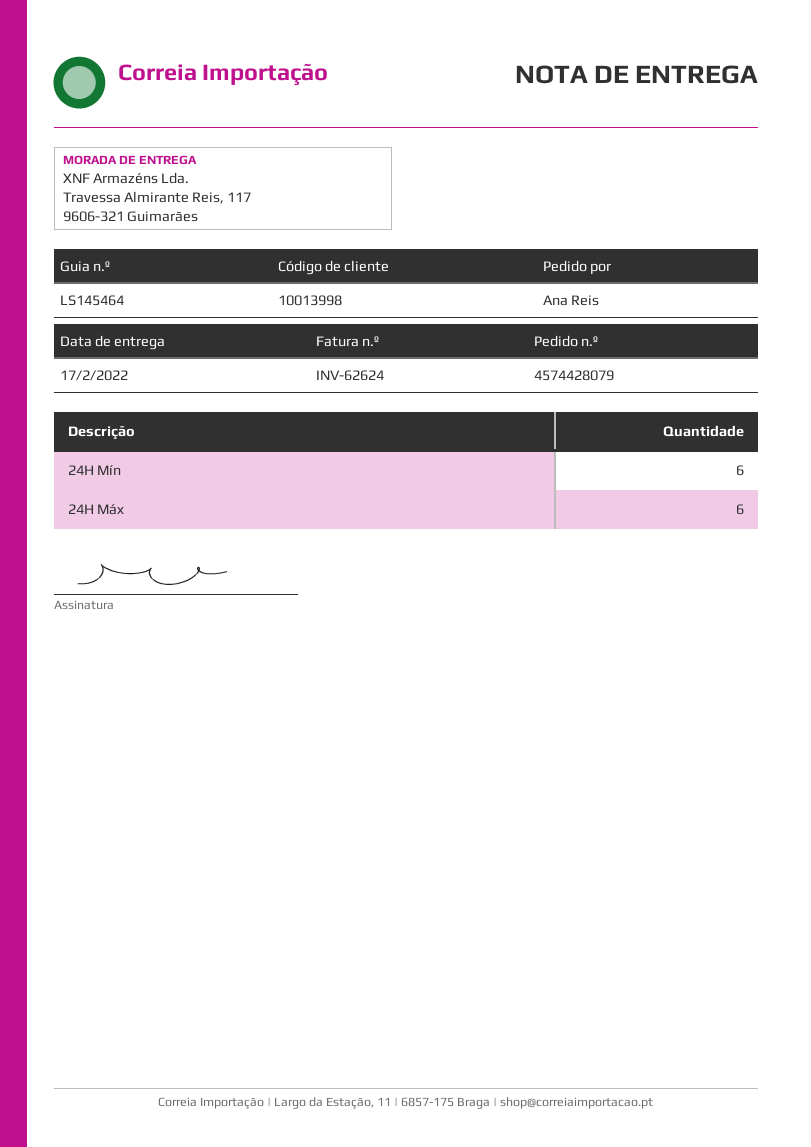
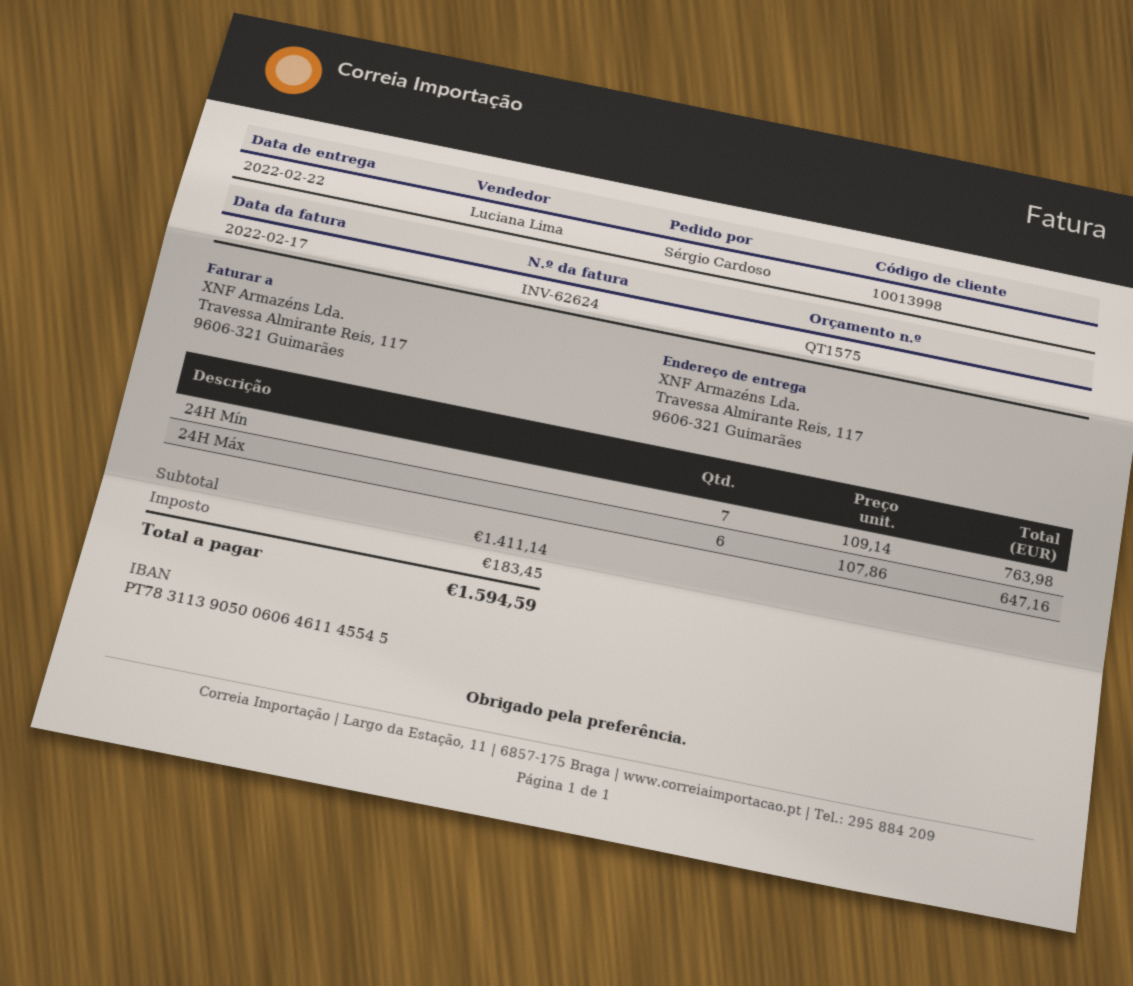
delivery date: 2022-02-17 -> 2022-02-22
ordered by: Ana Reis -> Sérgio Cardoso
24H Mín: 6 -> 7

